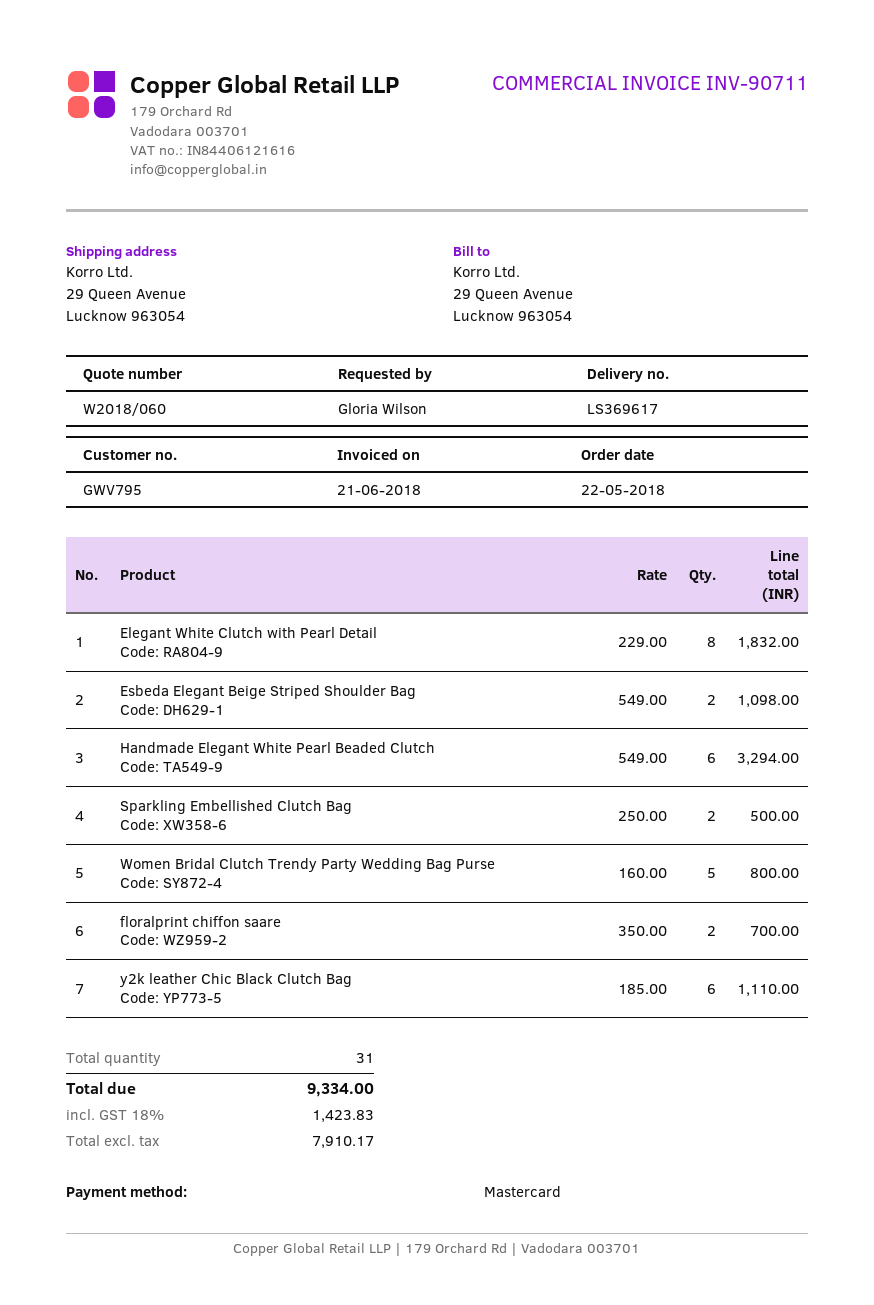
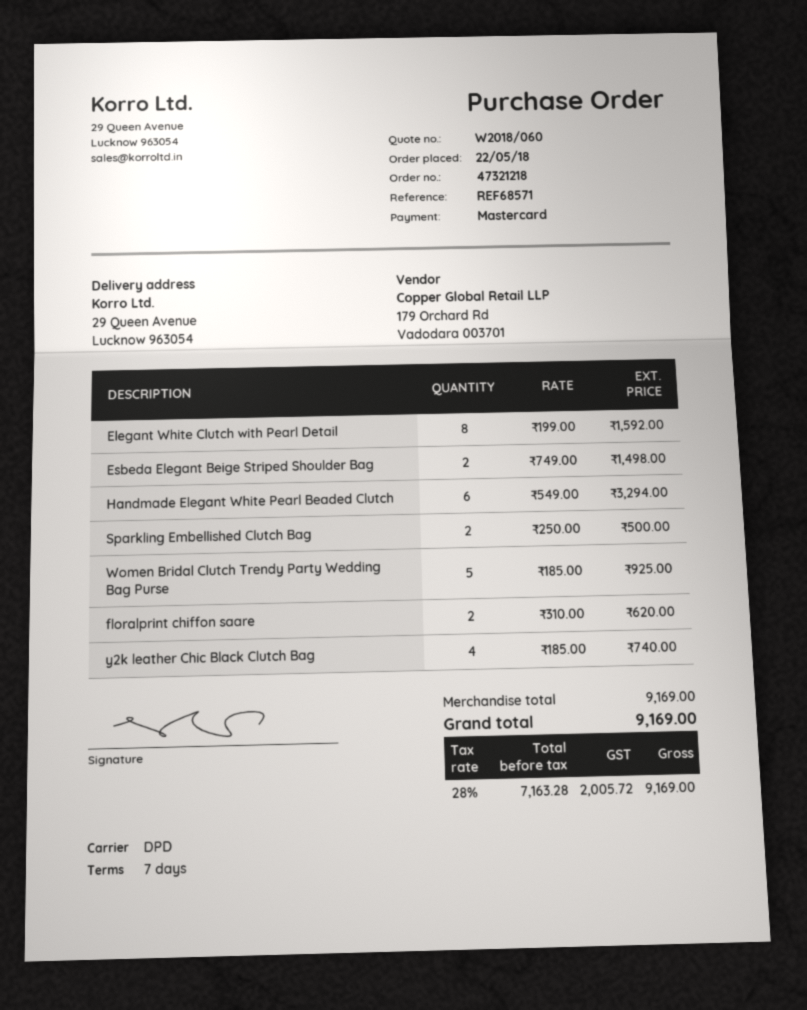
Elegant White Clutch with Pearl Detail: 8 x 229.00 = 1832.00 -> 8 x 199.00 = 1592.00
Esbeda Elegant Beige Striped Shoulder Bag: 2 x 549.00 = 1098.00 -> 2 x 749.00 = 1498.00
Women Bridal Clutch Trendy Party Wedding Bag Purse: 5 x 160.00 = 800.00 -> 5 x 185.00 = 925.00
floralprint chiffon saare: 2 x 350.00 = 700.00 -> 2 x 310.00 = 620.00
y2k leather Chic Black Clutch Bag: 6 x 185.00 = 1110.00 -> 4 x 185.00 = 740.00
net: 7910.17 -> 7163.28
tax: 18% = 1423.83 -> 28% = 2005.72
total: 9334.00 -> 9169.00

